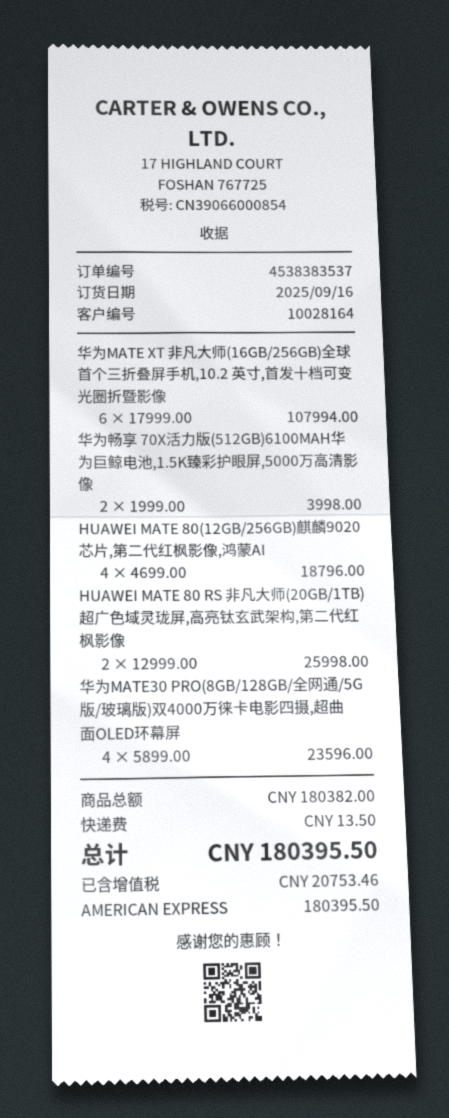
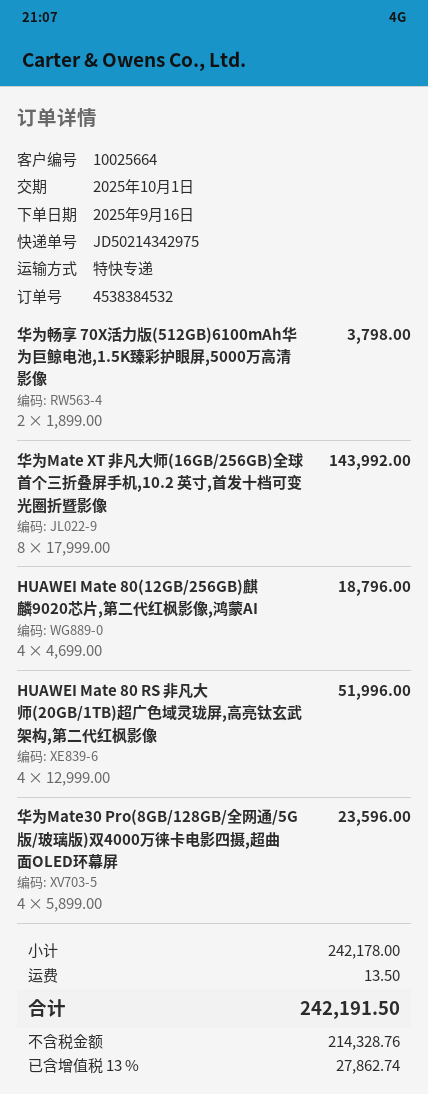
order number: 4538383537 -> 4538384532
customer number: 10028164 -> 10025664
华为MATE XT 非凡大师(16GB/256GB)全球首个三折叠屏手机,10.2 英寸,首发十档可变光圈折暨影像: 6 x 17999.00 = 107994.00 -> 8 x 17999.00 = 143992.00
华为畅享 70X活力版(512GB)6100MAH华为巨鲸电池,1.5K臻彩护眼屏,5000万高清影像: 2 x 1999.00 = 3998.00 -> 2 x 1899.00 = 3798.00
HUAWEI MATE 80 RS 非凡大师(20GB/1TB)超广色域灵珑屏,高亮钛玄武架构,第二代红枫影像: 2 x 12999.00 = 25998.00 -> 4 x 12999.00 = 51996.00
subtotal: 180382.00 -> 242178.00
tax: 20753.46 -> 27862.74
total: 180395.50 -> 242191.50

